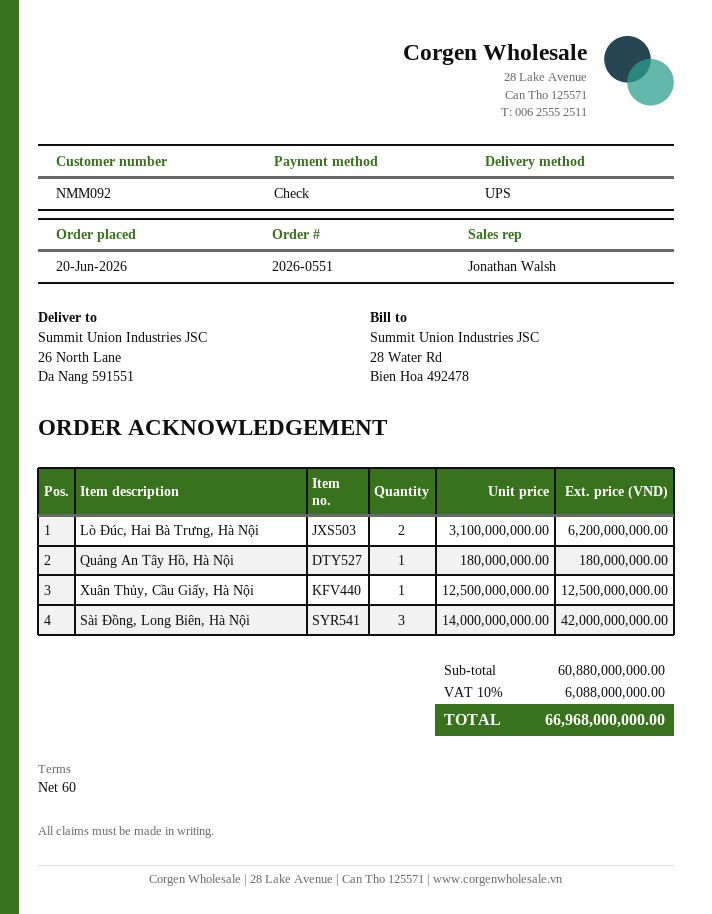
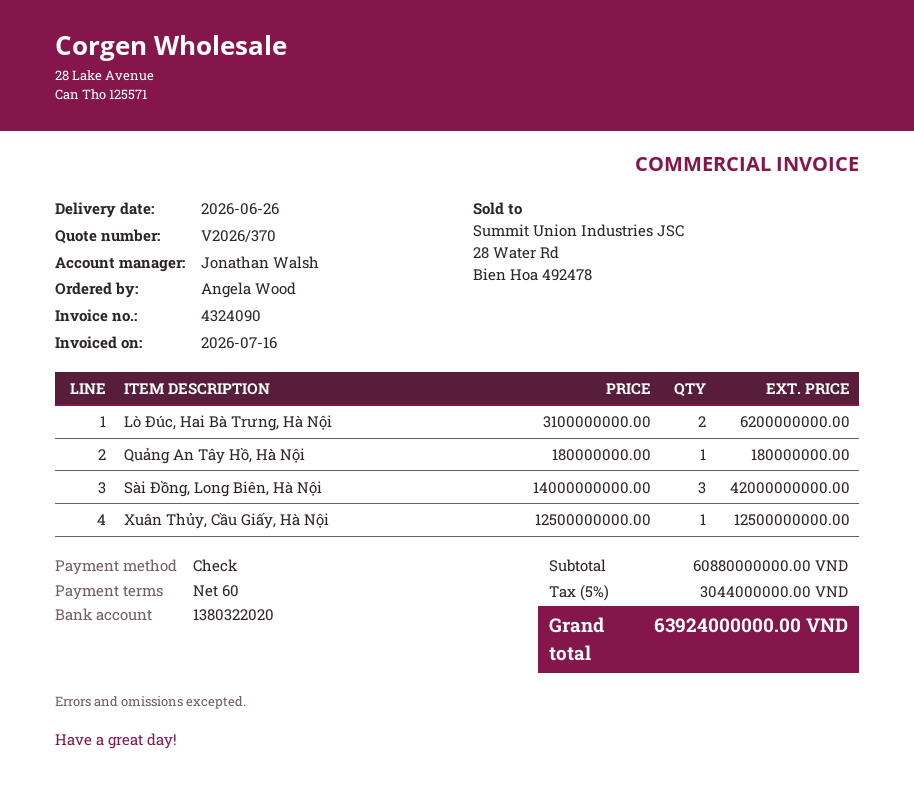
tax: 10% = 6088000000.00 -> 5% = 3044000000.00
total: 66968000000.00 -> 63924000000.00

